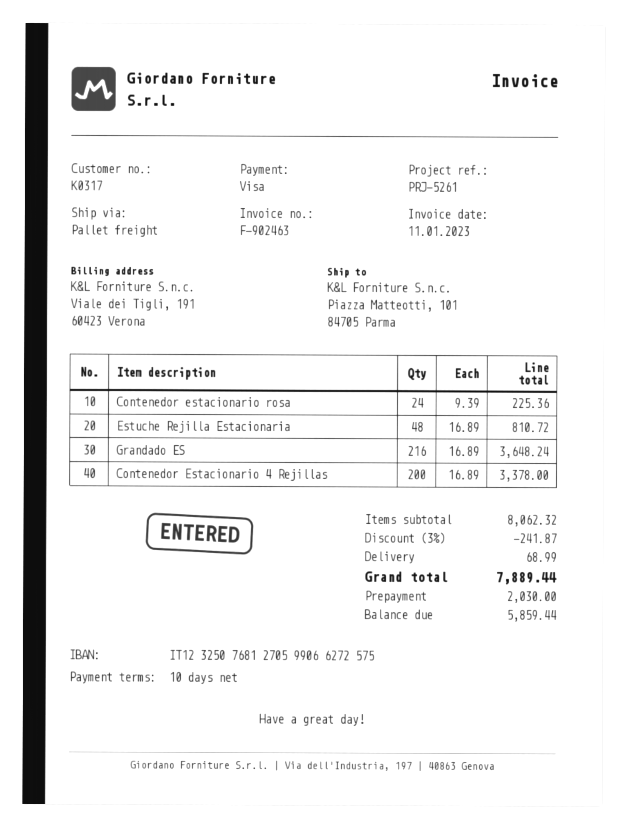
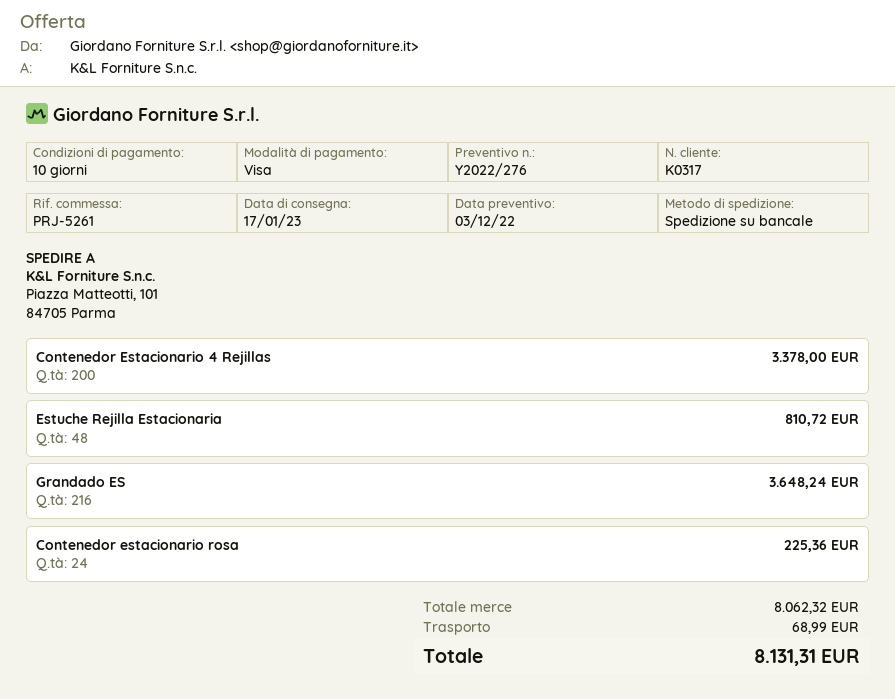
discount: 3% = 241.87 -> none
total: 7889.44 -> 8131.31

